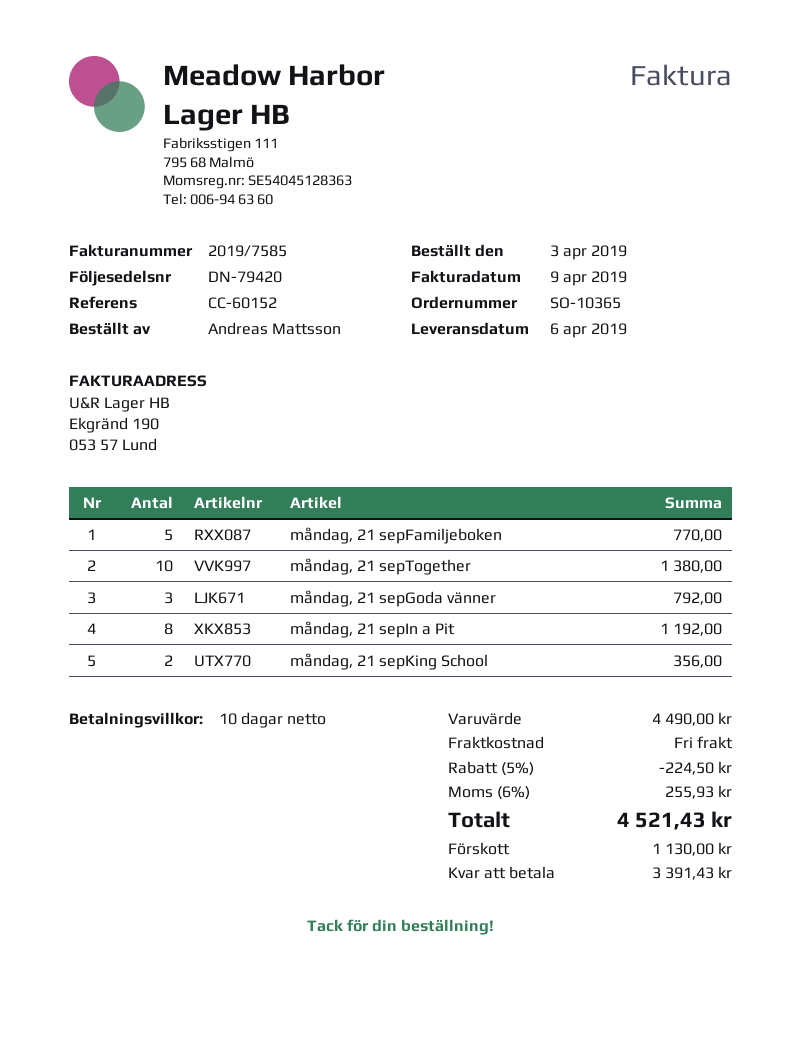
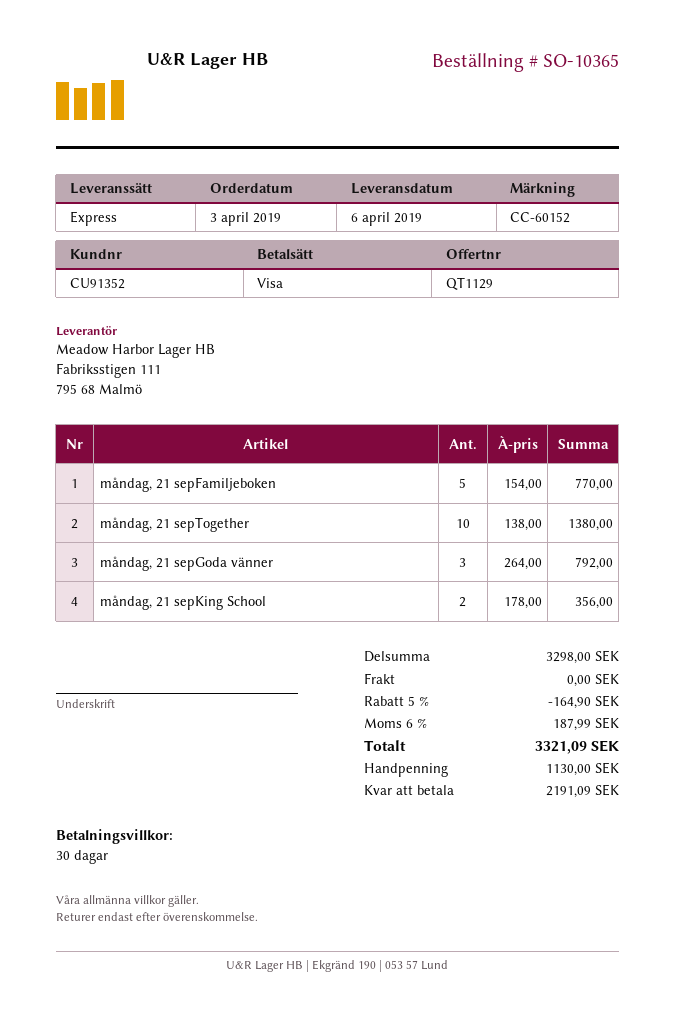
payment terms: 10 days -> 30 days
måndag, 21 sepIn a Pit: 8 for 1192.00 -> none
subtotal: 4490.00 -> 3298.00
discount: 5% = 224.50 -> 5% = 164.90
tax: 6% = 255.93 -> 6% = 187.99
total: 4521.43 -> 3321.09
balance: 3391.43 -> 2191.09

